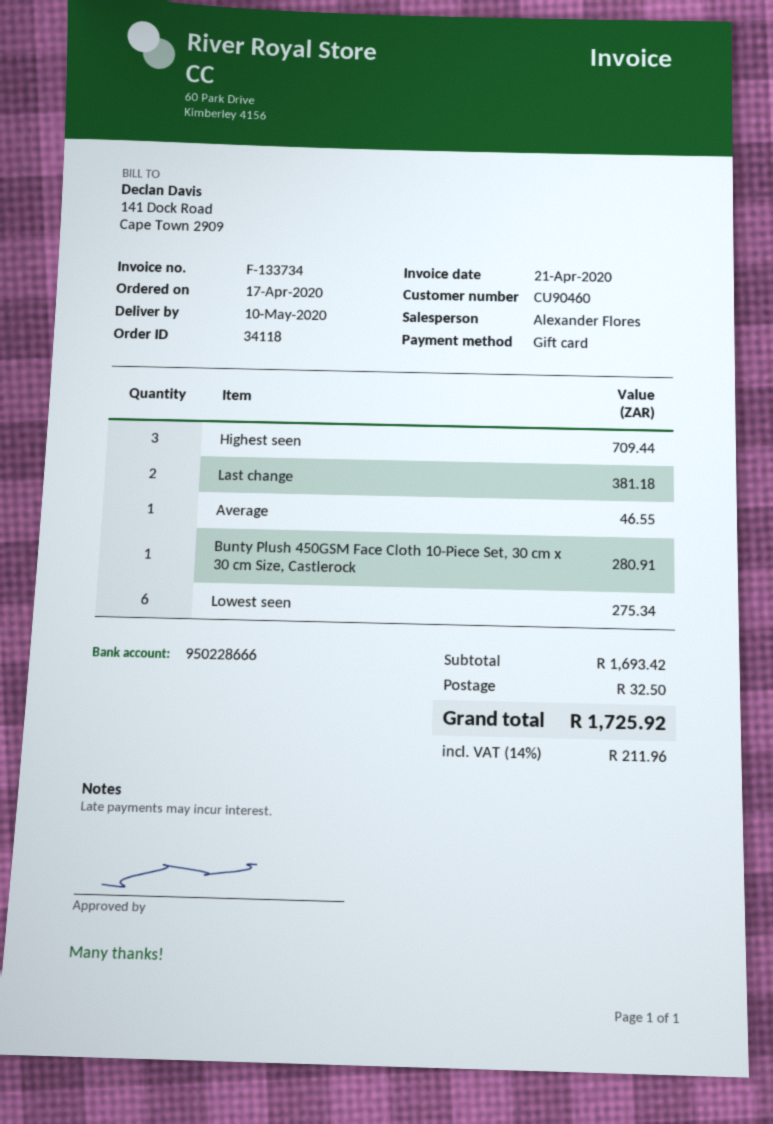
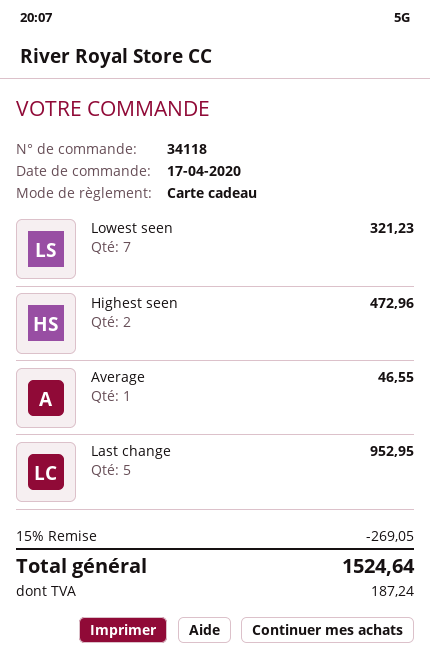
Highest seen: 3 for 709.44 -> 2 for 472.96
Last change: 2 for 381.18 -> 5 for 952.95
Bunty Plush 450GSM Face Cloth 10-Piece Set, 30 cm x 30 cm Size, Castlerock: 1 for 280.91 -> none
Lowest seen: 6 for 275.34 -> 7 for 321.23
discount: none -> 15% = 269.05
shipping: 32.50 -> none
tax: 211.96 -> 187.24
total: 1725.92 -> 1524.64

